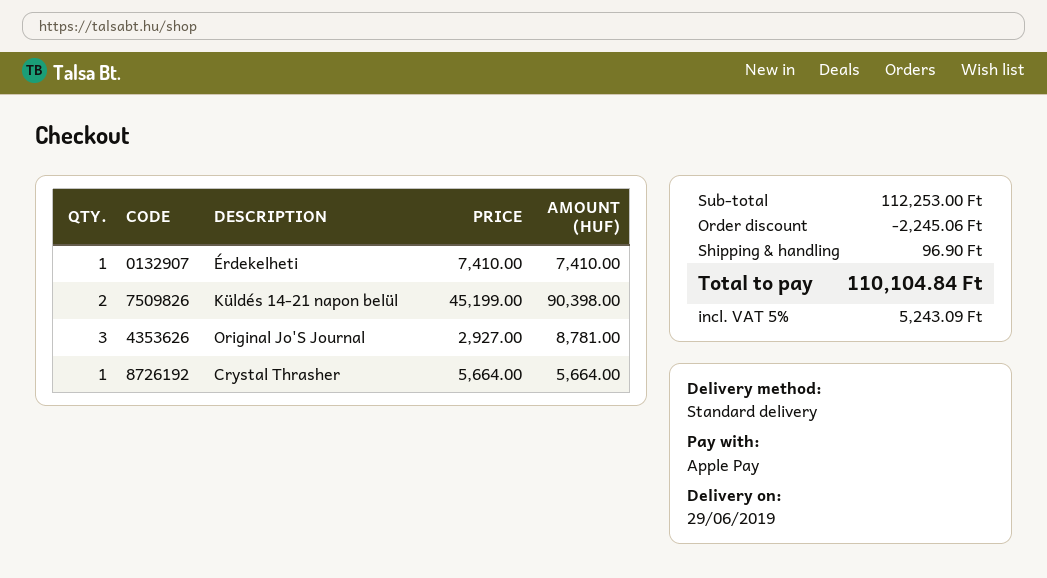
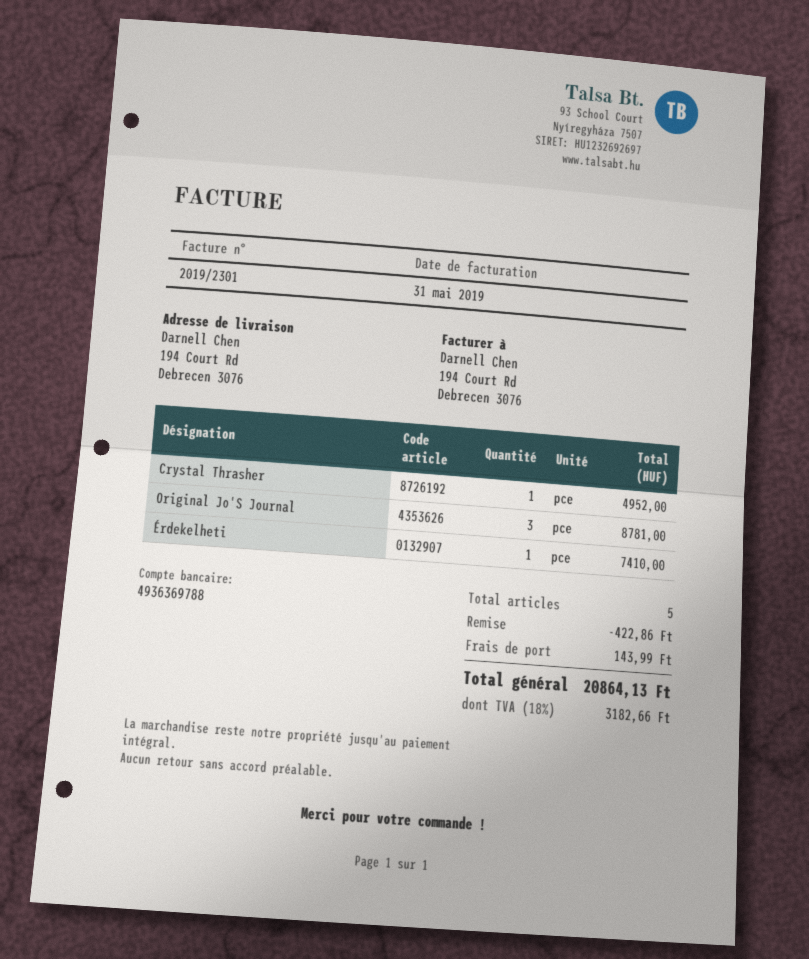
Küldés 14-21 napon belül: 2 for 90398.00 -> none
Crystal Thrasher: 1 for 5664.00 -> 1 for 4952.00
discount: 2245.06 -> 422.86
shipping: 96.90 -> 143.99
tax: 5% = 5243.09 -> 18% = 3182.66
total: 110104.84 -> 20864.13

